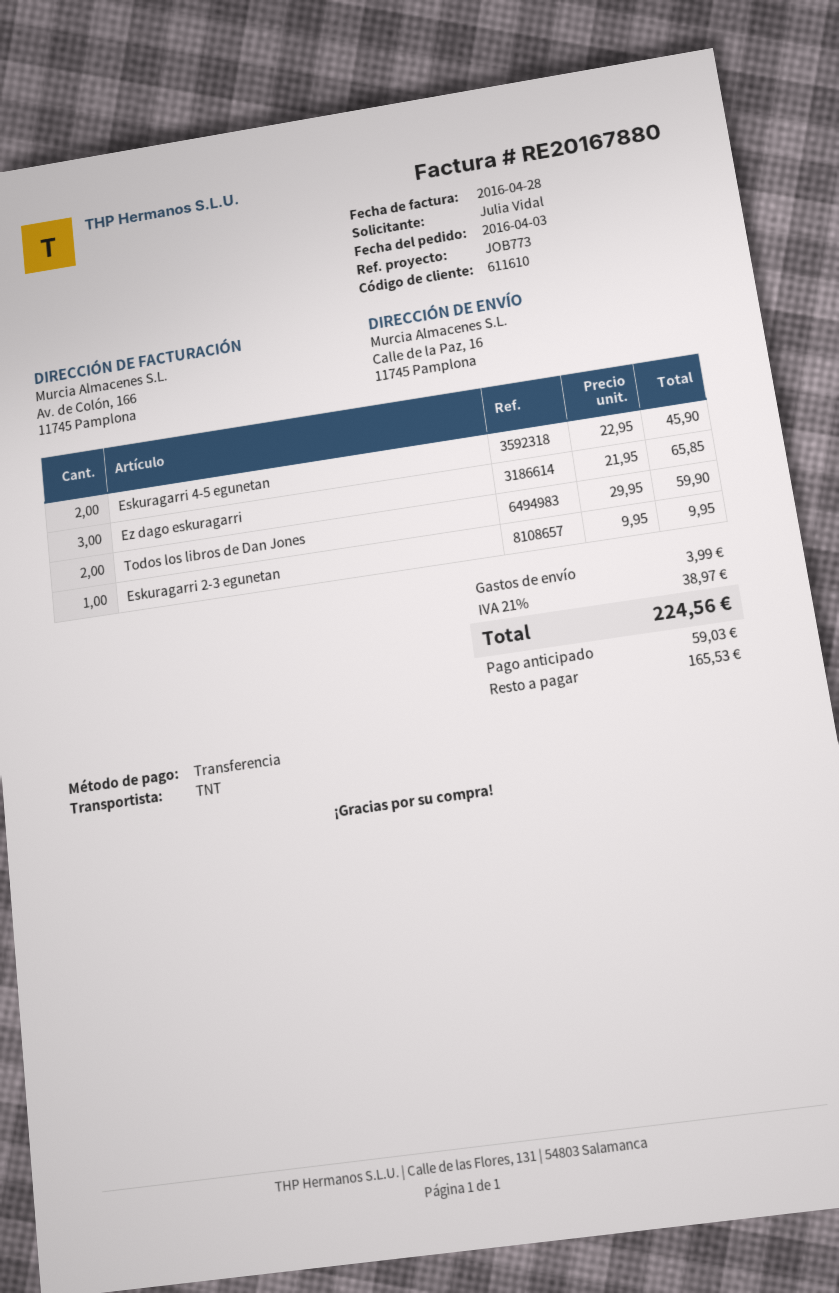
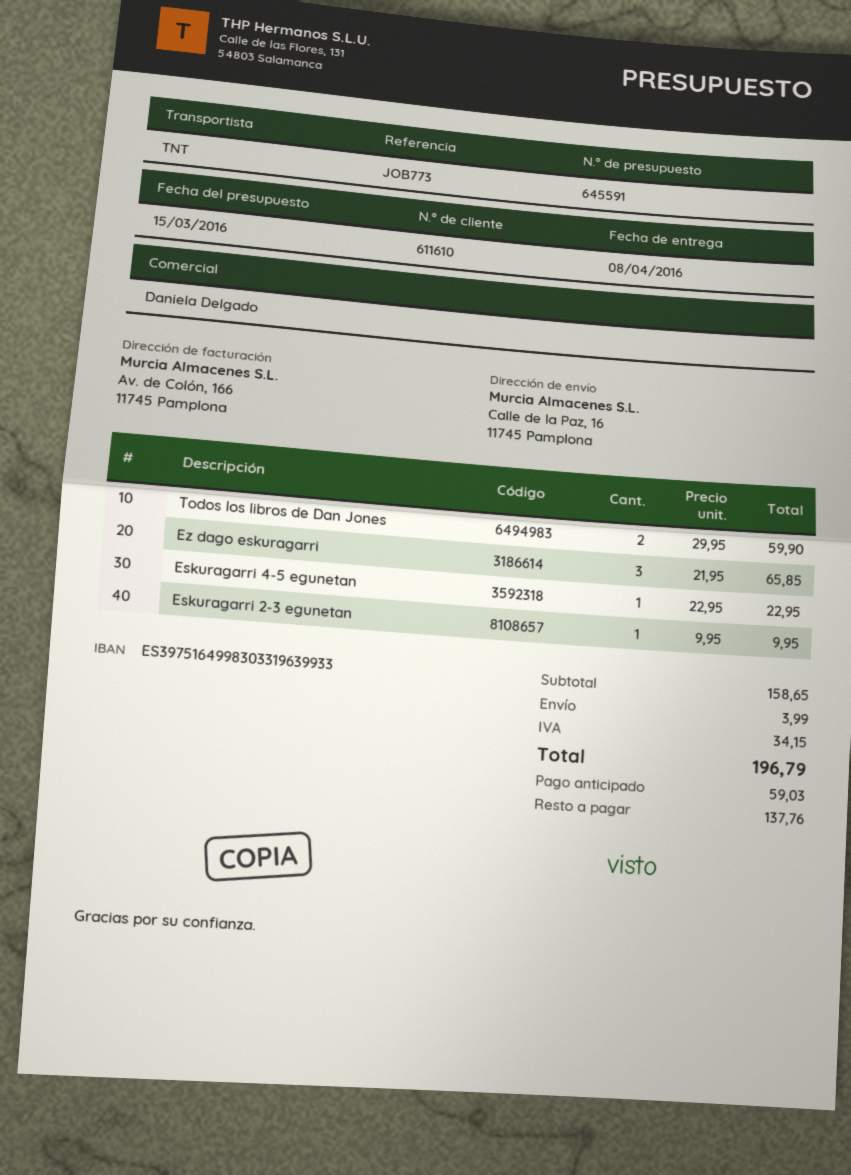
Eskuragarri 4-5 egunetan: 2 x 22.95 = 45.90 -> 1 x 22.95 = 22.95
tax: 38.97 -> 34.15
total: 224.56 -> 196.79
balance: 165.53 -> 137.76

